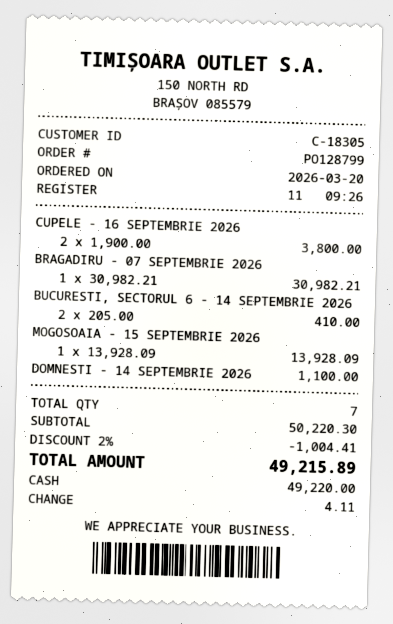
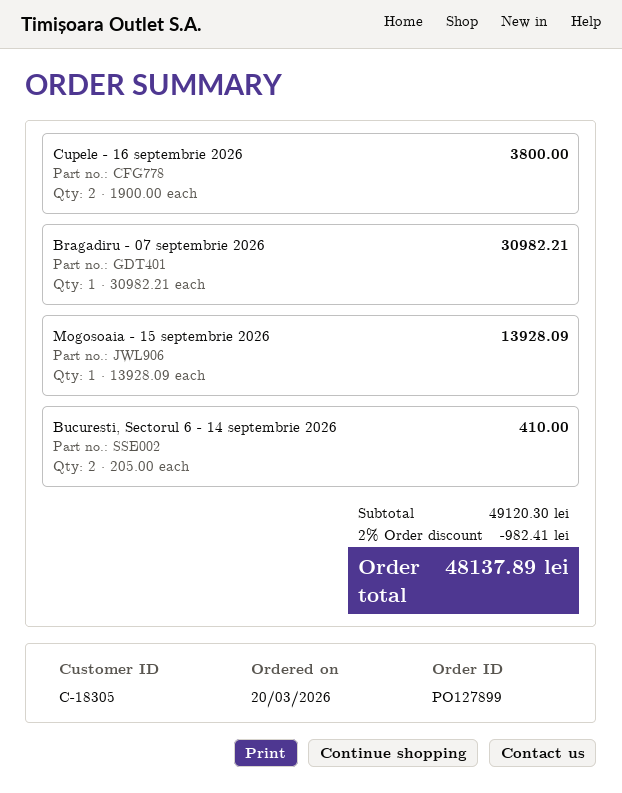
order number: PO128799 -> PO127899
DOMNESTI - 14 SEPTEMBRIE 2026: 1 x 1100.00 = 1100.00 -> none
subtotal: 50220.30 -> 49120.30
discount: 2% = 1004.41 -> 2% = 982.41
total: 49215.89 -> 48137.89

